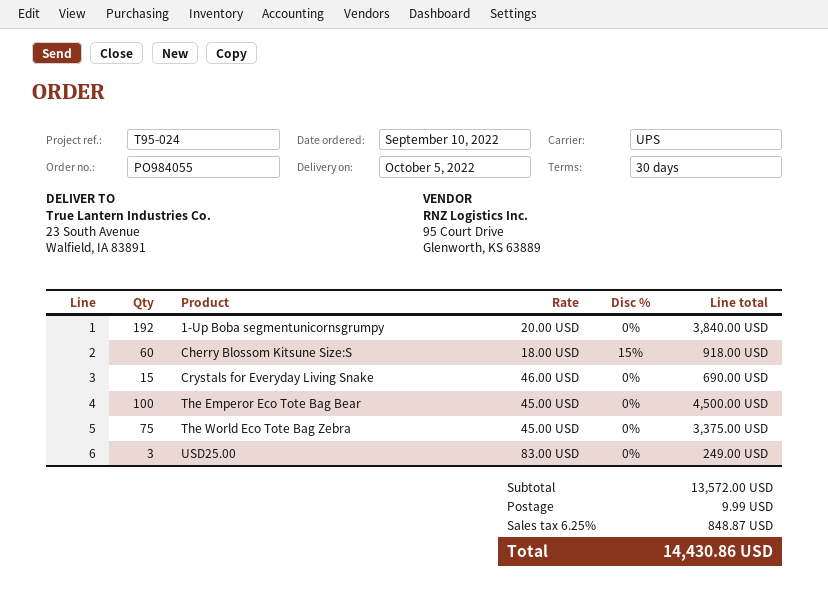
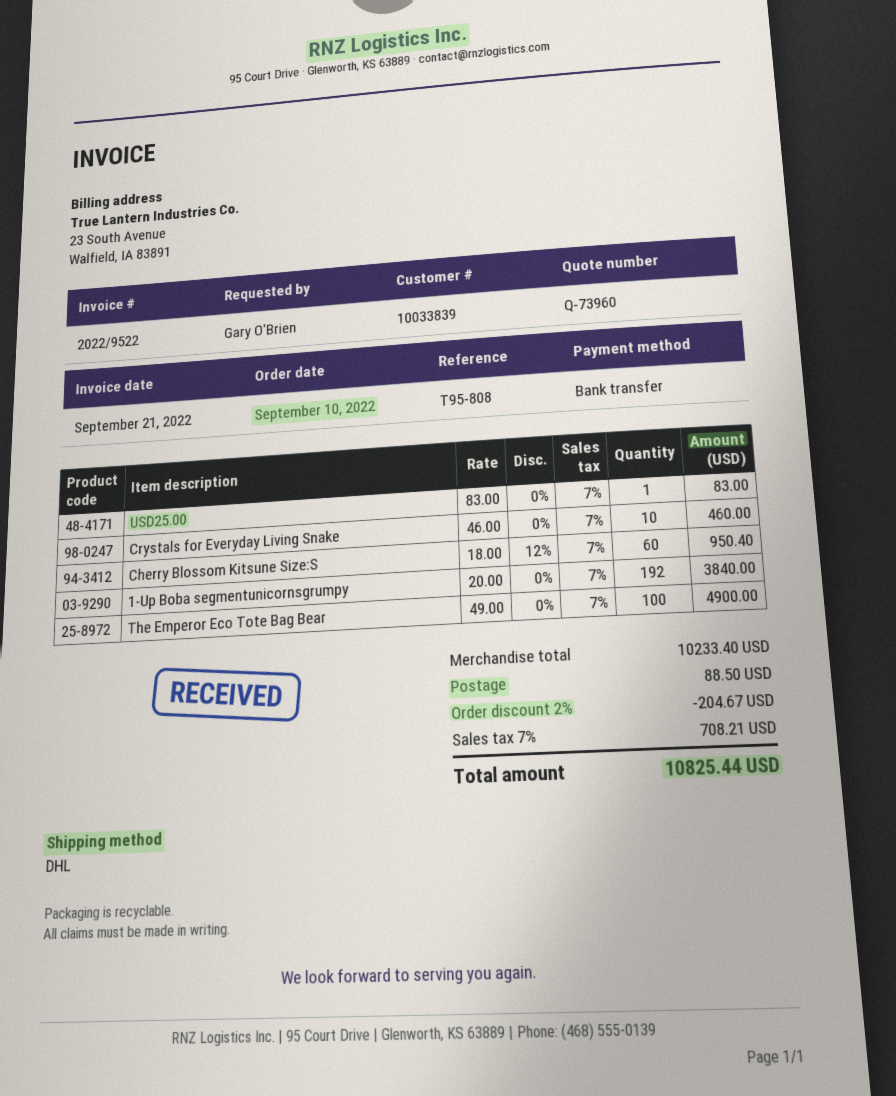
reference: T95-024 -> T95-808
shipping method: UPS -> DHL
Cherry Blossom Kitsune Size:S: 60 x 18.00 - 15% = 918.00 -> 60 x 18.00 - 12% = 950.40
Crystals for Everyday Living Snake: 15 x 46.00 = 690.00 -> 10 x 46.00 = 460.00
The Emperor Eco Tote Bag Bear: 100 x 45.00 = 4500.00 -> 100 x 49.00 = 4900.00
The World Eco Tote Bag Zebra: 75 x 45.00 = 3375.00 -> none
USD25.00: 3 x 83.00 = 249.00 -> 1 x 83.00 = 83.00
subtotal: 13572.00 -> 10233.40
discount: none -> 2% = 204.67
shipping: 9.99 -> 88.50
tax: 6.25% = 848.87 -> 7% = 708.21
total: 14430.86 -> 10825.44

